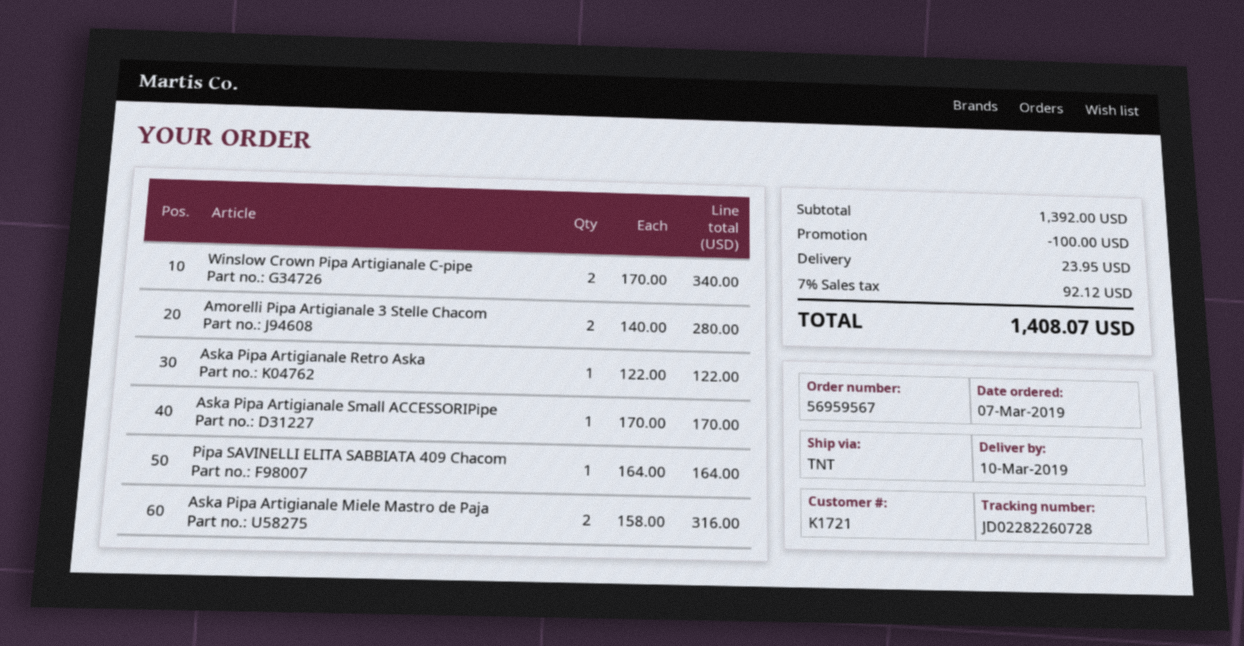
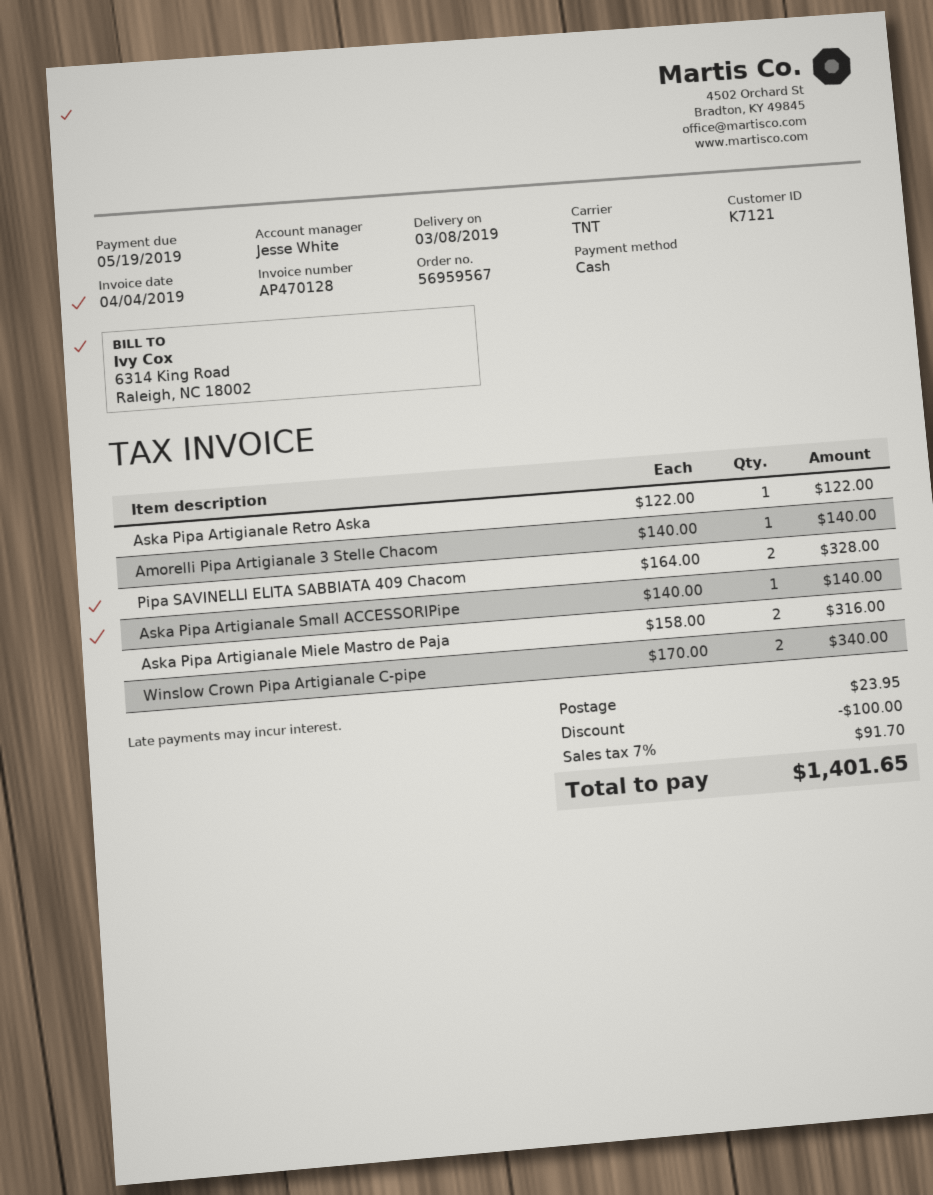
delivery date: 2019-03-10 -> 2019-03-08
customer number: K1721 -> K7121
Amorelli Pipa Artigianale 3 Stelle Chacom: 2 x 140.00 = 280.00 -> 1 x 140.00 = 140.00
Aska Pipa Artigianale Small ACCESSORIPipe: 1 x 170.00 = 170.00 -> 1 x 140.00 = 140.00
Pipa SAVINELLI ELITA SABBIATA 409 Chacom: 1 x 164.00 = 164.00 -> 2 x 164.00 = 328.00
tax: 7% = 92.12 -> 7% = 91.70
total: 1408.07 -> 1401.65

